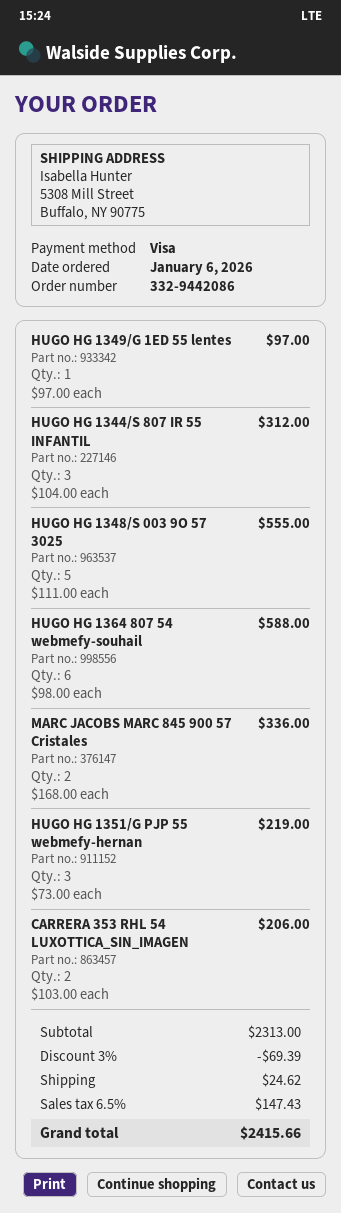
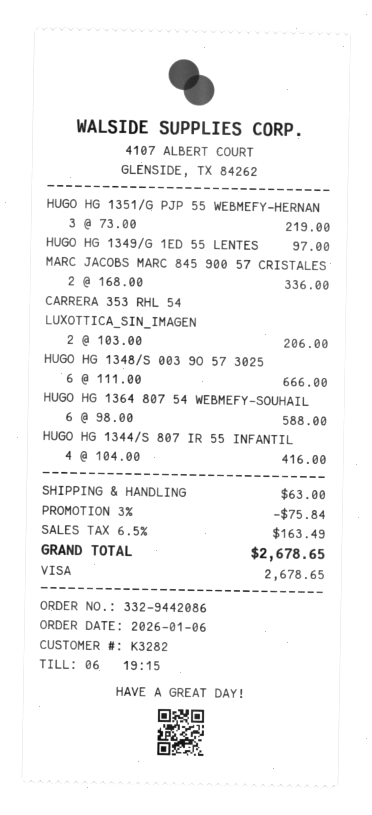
HUGO HG 1344/S 807 IR 55 INFANTIL: 3 x 104.00 = 312.00 -> 4 x 104.00 = 416.00
HUGO HG 1348/S 003 9O 57 3025: 5 x 111.00 = 555.00 -> 6 x 111.00 = 666.00
discount: 3% = 69.39 -> 3% = 75.84
shipping: 24.62 -> 63.00
tax: 6.5% = 147.43 -> 6.5% = 163.49
total: 2415.66 -> 2678.65

